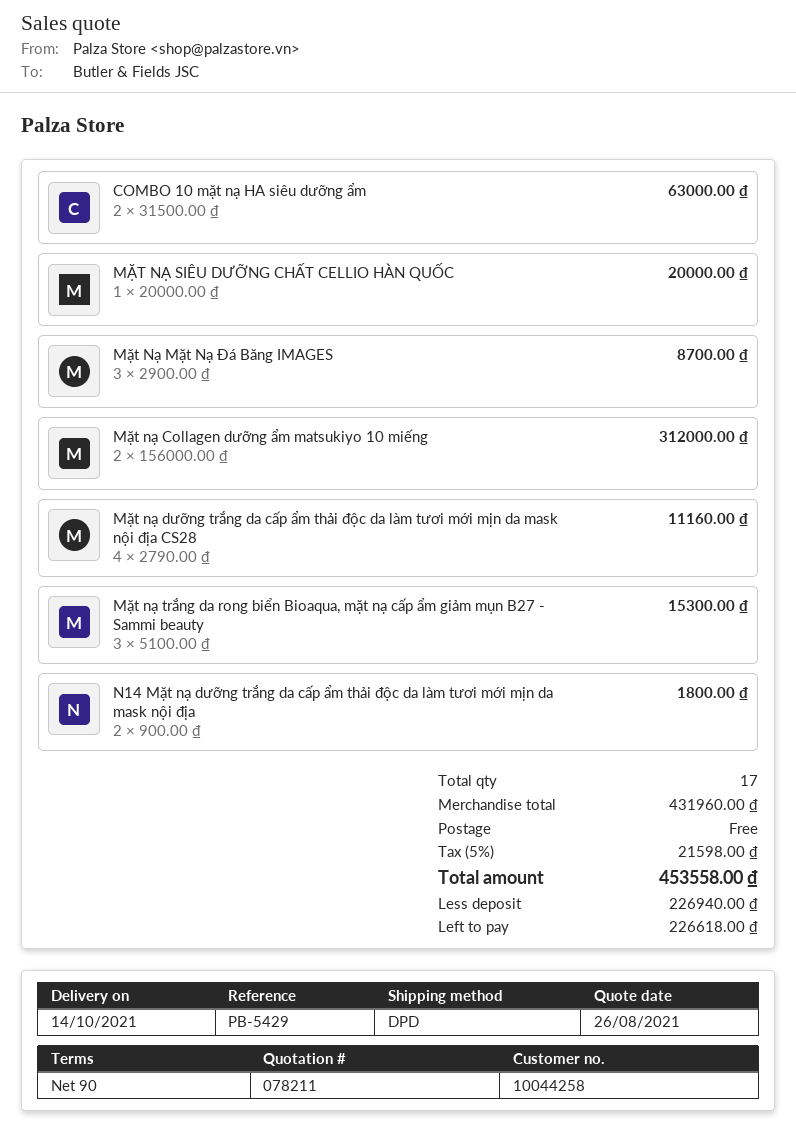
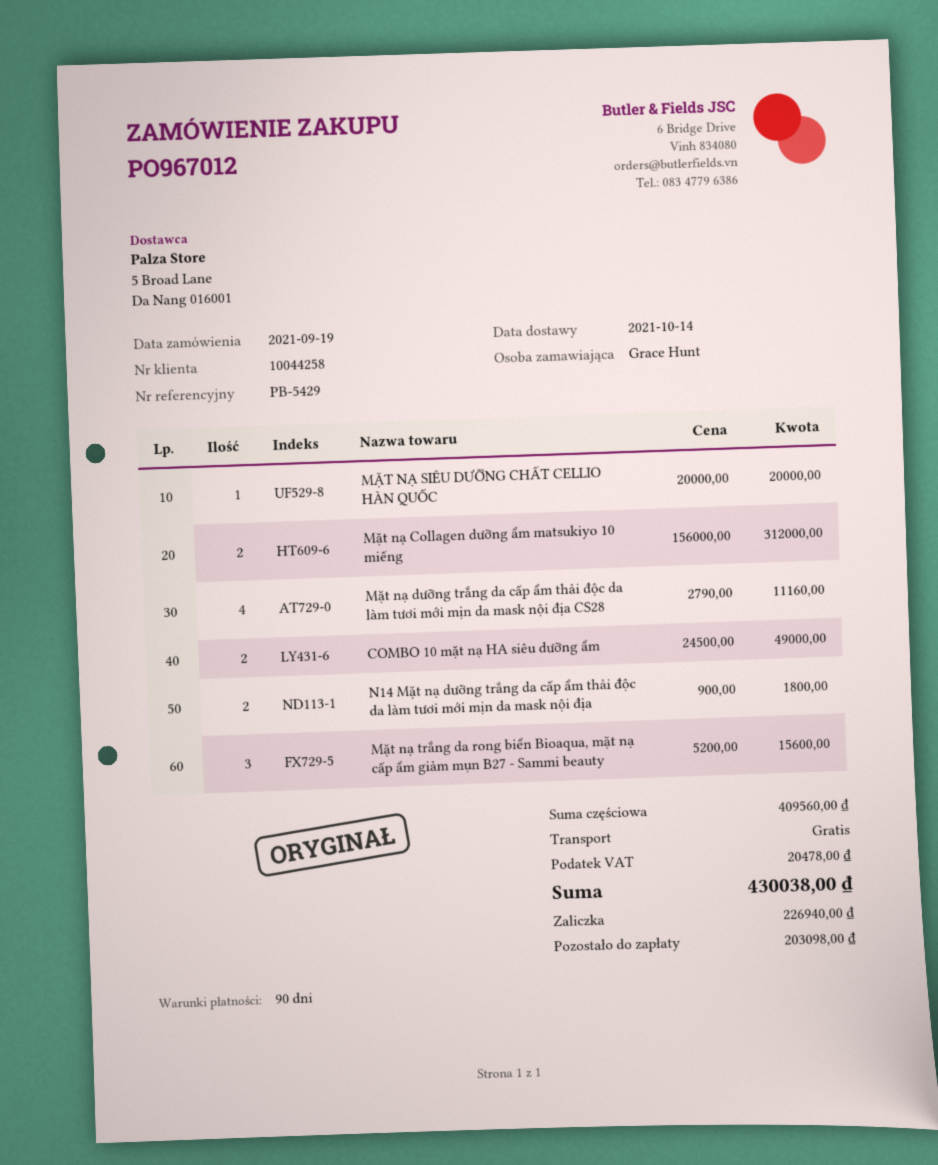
COMBO 10 mặt nạ HA siêu dưỡng ẩm: 2 x 31500.00 = 63000.00 -> 2 x 24500.00 = 49000.00
Mặt Nạ Mặt Nạ Đá Băng IMAGES: 3 x 2900.00 = 8700.00 -> none
Mặt nạ trắng da rong biển Bioaqua, mặt nạ cấp ẩm giảm mụn B27 - Sammi beauty: 3 x 5100.00 = 15300.00 -> 3 x 5200.00 = 15600.00
subtotal: 431960.00 -> 409560.00
tax: 21598.00 -> 20478.00
total: 453558.00 -> 430038.00
balance: 226618.00 -> 203098.00

